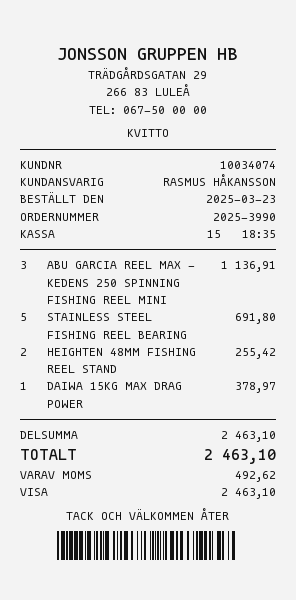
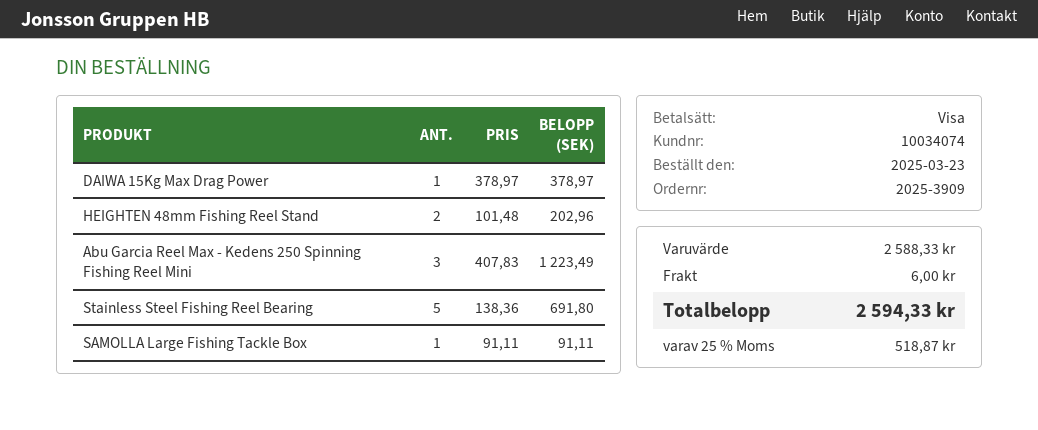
order number: 2025-3990 -> 2025-3909
ABU GARCIA REEL MAX - KEDENS 250 SPINNING FISHING REEL MINI: 3 for 1136.91 -> 3 for 1223.49
HEIGHTEN 48MM FISHING REEL STAND: 2 for 255.42 -> 2 for 202.96
SAMOLLA Large Fishing Tackle Box: none -> 1 for 91.11
subtotal: 2463.10 -> 2588.33
shipping: none -> 6.00
tax: 492.62 -> 518.87
total: 2463.10 -> 2594.33

